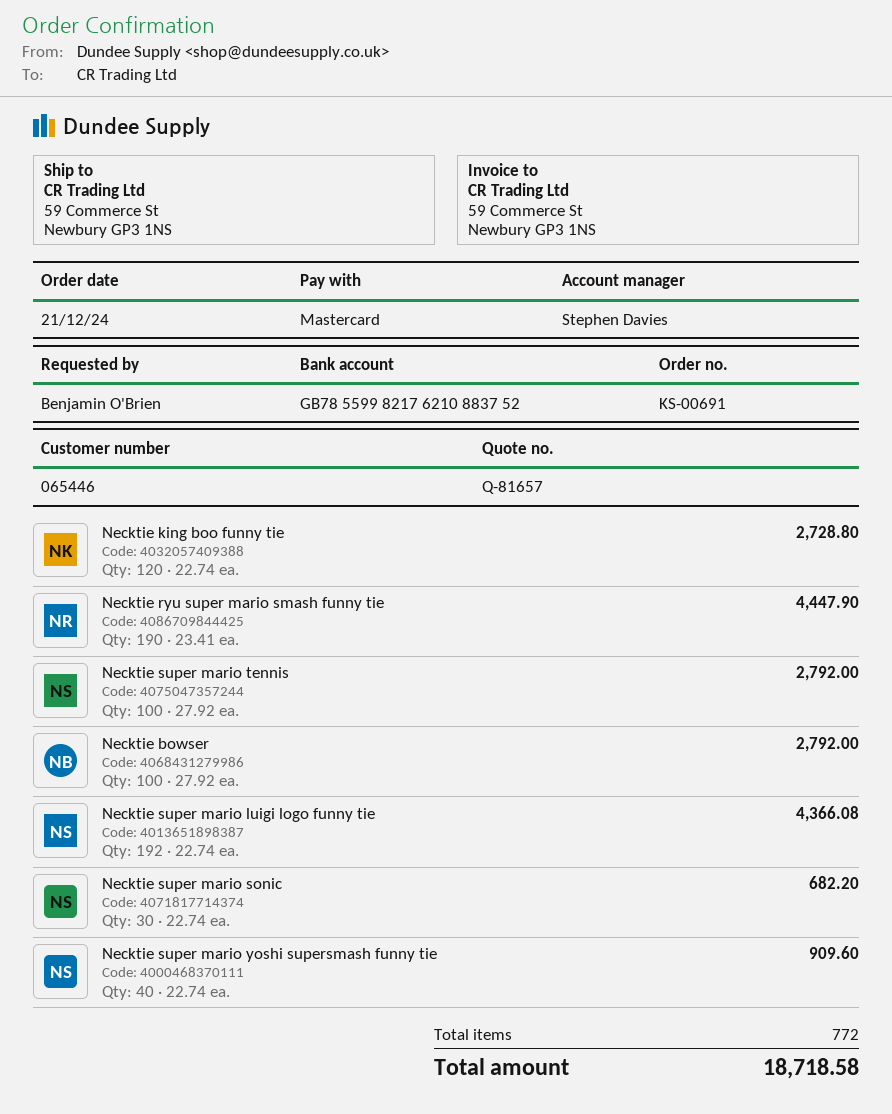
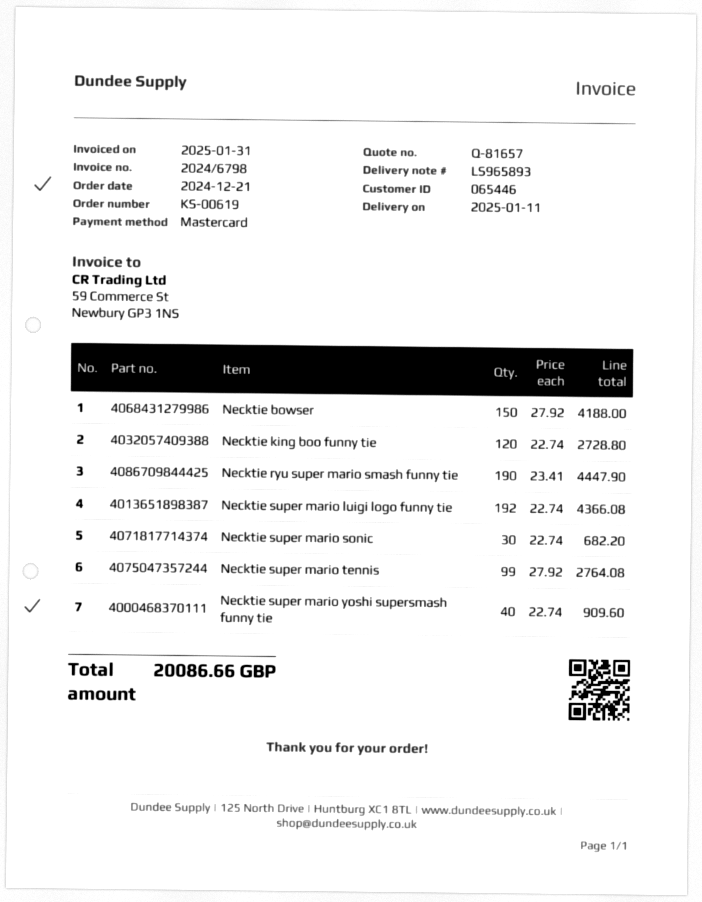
order number: KS-00691 -> KS-00619
Necktie super mario tennis: 100 x 27.92 = 2792.00 -> 99 x 27.92 = 2764.08
Necktie bowser: 100 x 27.92 = 2792.00 -> 150 x 27.92 = 4188.00
total: 18718.58 -> 20086.66

